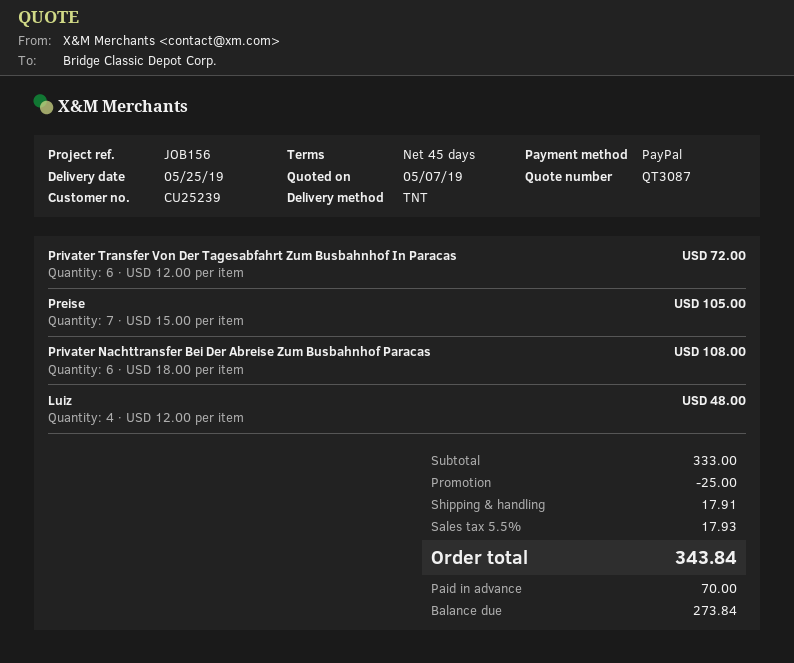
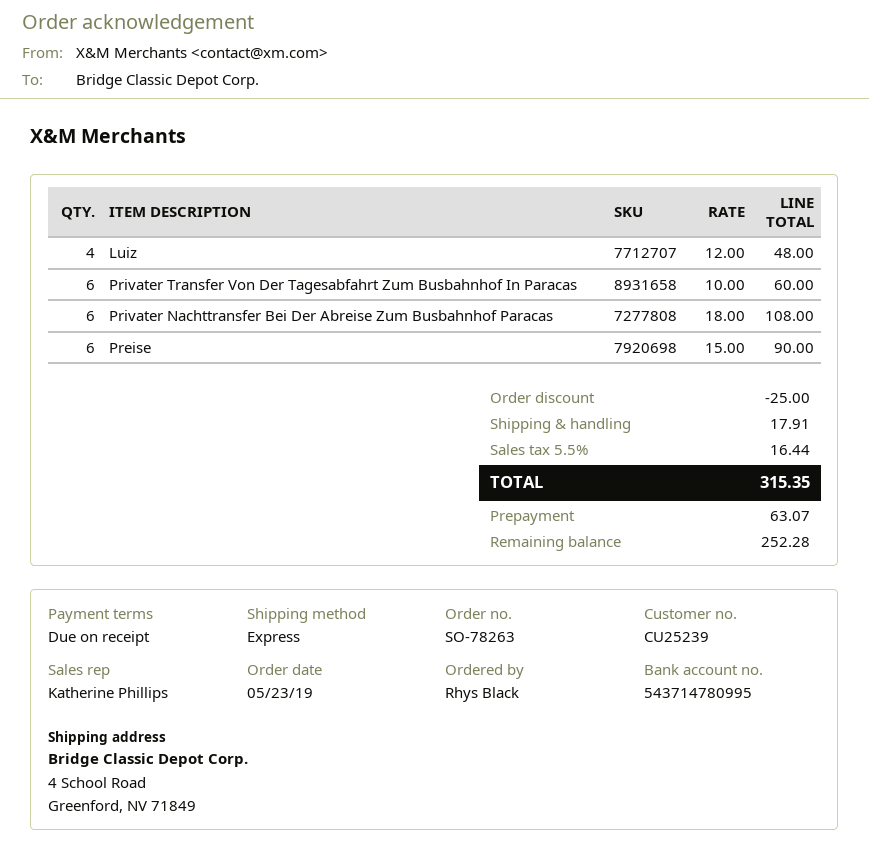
payment terms: 45 days -> on receipt
shipping method: TNT -> express
Privater Transfer Von Der Tagesabfahrt Zum Busbahnhof In Paracas: 6 x 12.00 = 72.00 -> 6 x 10.00 = 60.00
Preise: 7 x 15.00 = 105.00 -> 6 x 15.00 = 90.00
tax: 5.5% = 17.93 -> 5.5% = 16.44
total: 343.84 -> 315.35
deposit: 70.00 -> 63.07
balance: 273.84 -> 252.28

